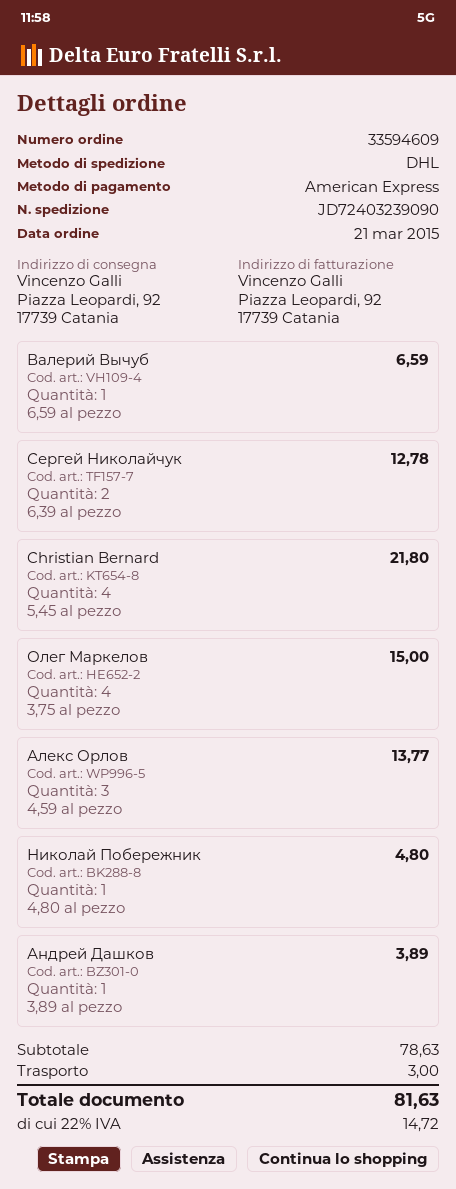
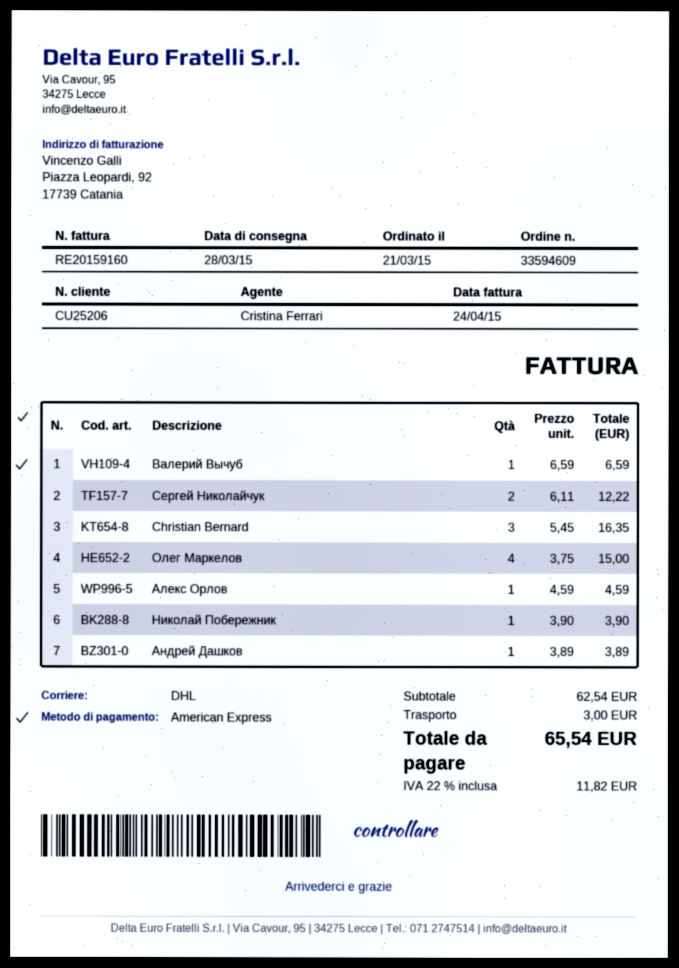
Сергей Николайчук: 2 x 6.39 = 12.78 -> 2 x 6.11 = 12.22
Christian Bernard: 4 x 5.45 = 21.80 -> 3 x 5.45 = 16.35
Алекс Орлов: 3 x 4.59 = 13.77 -> 1 x 4.59 = 4.59
Николай Побережник: 1 x 4.80 = 4.80 -> 1 x 3.90 = 3.90
subtotal: 78.63 -> 62.54
tax: 22% = 14.72 -> 22% = 11.82
total: 81.63 -> 65.54

